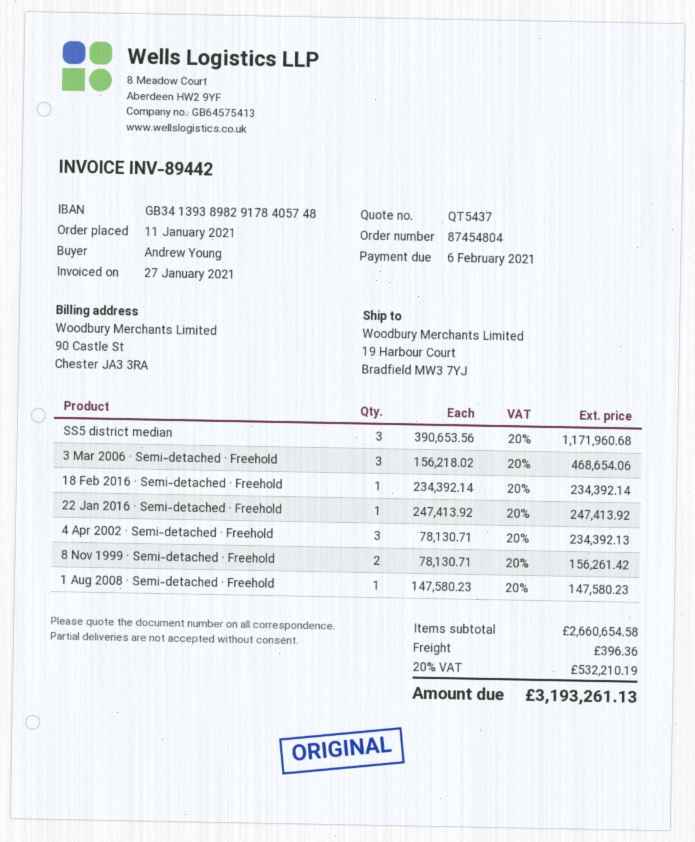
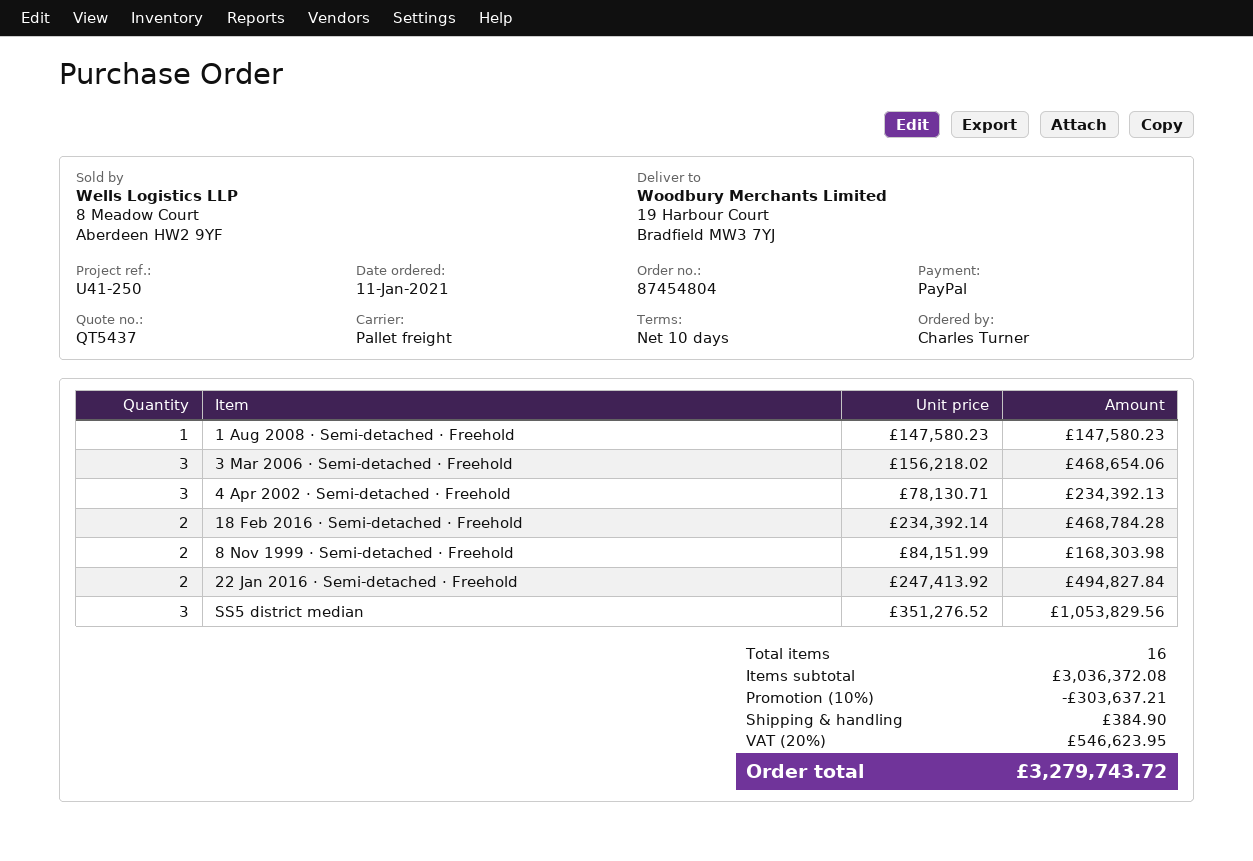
ordered by: Andrew Young -> Charles Turner
SS5 district median: 3 x 390653.56 = 1171960.68 -> 3 x 351276.52 = 1053829.56
18 Feb 2016 · Semi-detached · Freehold: 1 x 234392.14 = 234392.14 -> 2 x 234392.14 = 468784.28
22 Jan 2016 · Semi-detached · Freehold: 1 x 247413.92 = 247413.92 -> 2 x 247413.92 = 494827.84
8 Nov 1999 · Semi-detached · Freehold: 2 x 78130.71 = 156261.42 -> 2 x 84151.99 = 168303.98
subtotal: 2660654.58 -> 3036372.08
discount: none -> 10% = 303637.21
shipping: 396.36 -> 384.90
tax: 20% = 532210.19 -> 20% = 546623.95
total: 3193261.13 -> 3279743.72

